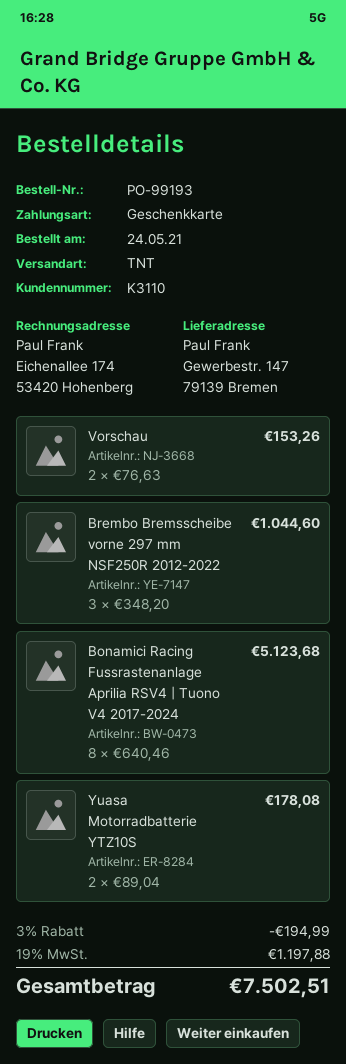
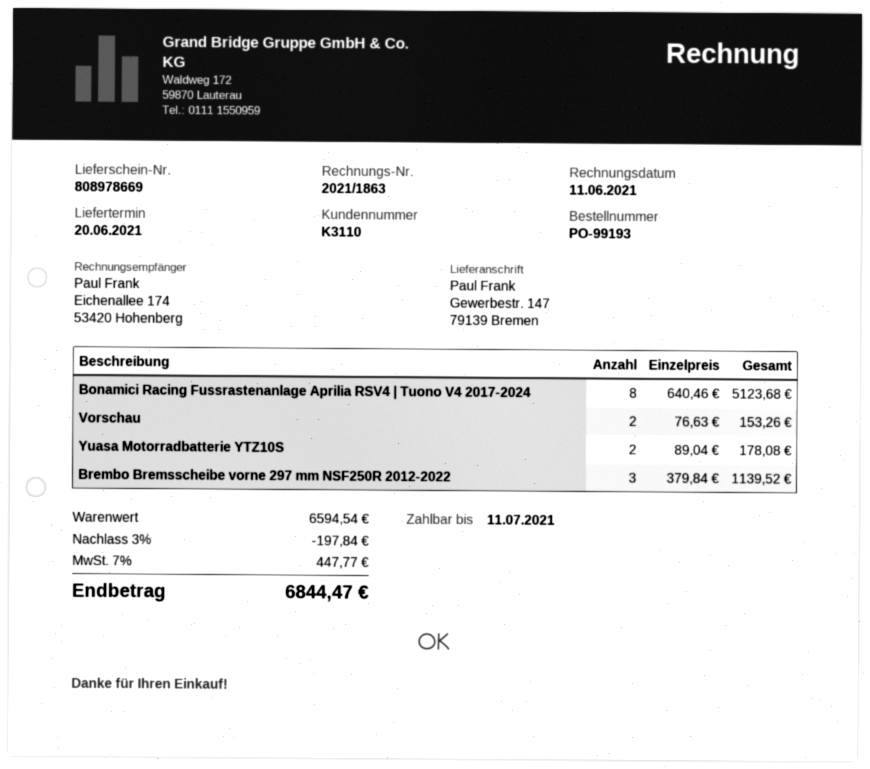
Brembo Bremsscheibe vorne 297 mm NSF250R 2012-2022: 3 x 348.20 = 1044.60 -> 3 x 379.84 = 1139.52
discount: 3% = 194.99 -> 3% = 197.84
tax: 19% = 1197.88 -> 7% = 447.77
total: 7502.51 -> 6844.47

